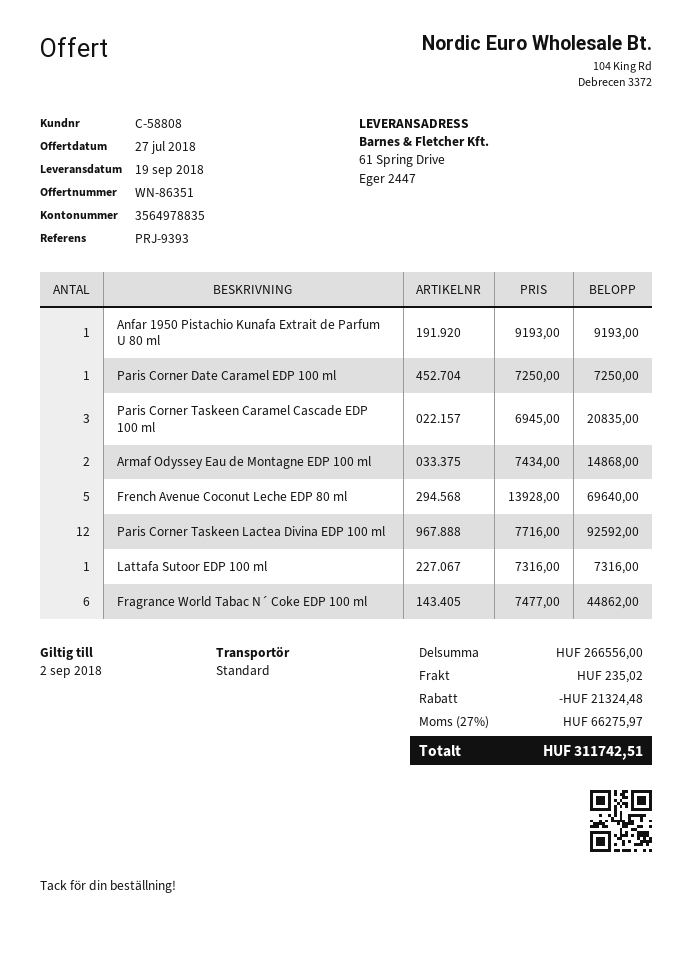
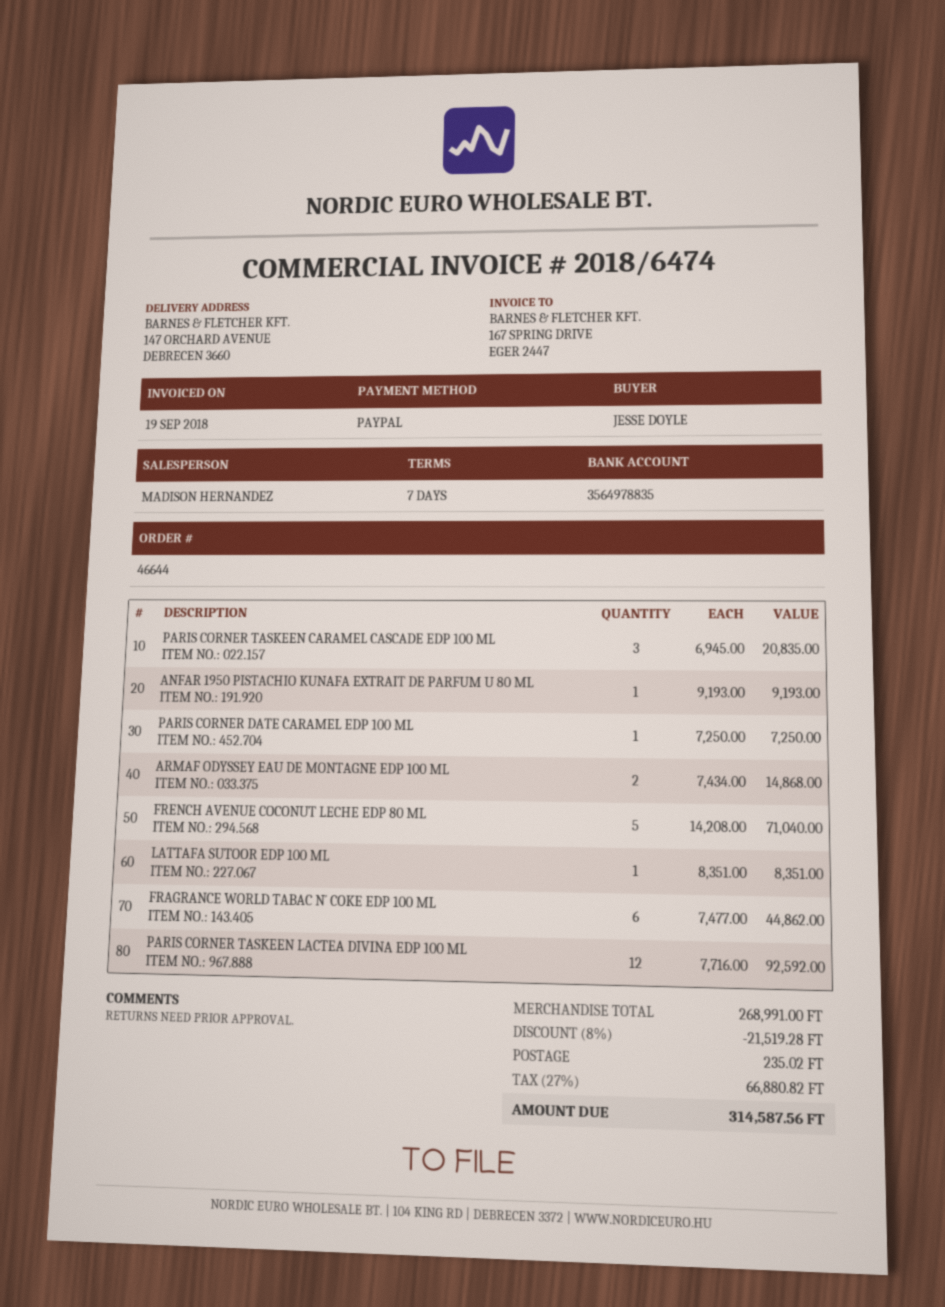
ship to: 61 Spring Drive, Eger 2447 -> 147 ORCHARD AVENUE, DEBRECEN 3660
French Avenue Coconut Leche EDP 80 ml: 5 x 13928.00 = 69640.00 -> 5 x 14208.00 = 71040.00
Lattafa Sutoor EDP 100 ml: 1 x 7316.00 = 7316.00 -> 1 x 8351.00 = 8351.00
subtotal: 266556.00 -> 268991.00
discount: 21324.48 -> 21519.28
tax: 27% = 66275.97 -> 27% = 66880.82
total: 311742.51 -> 314587.56

